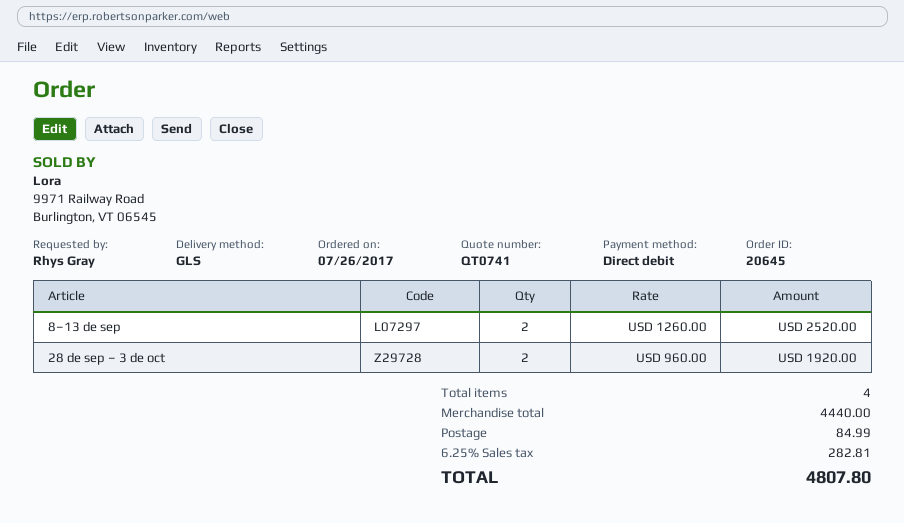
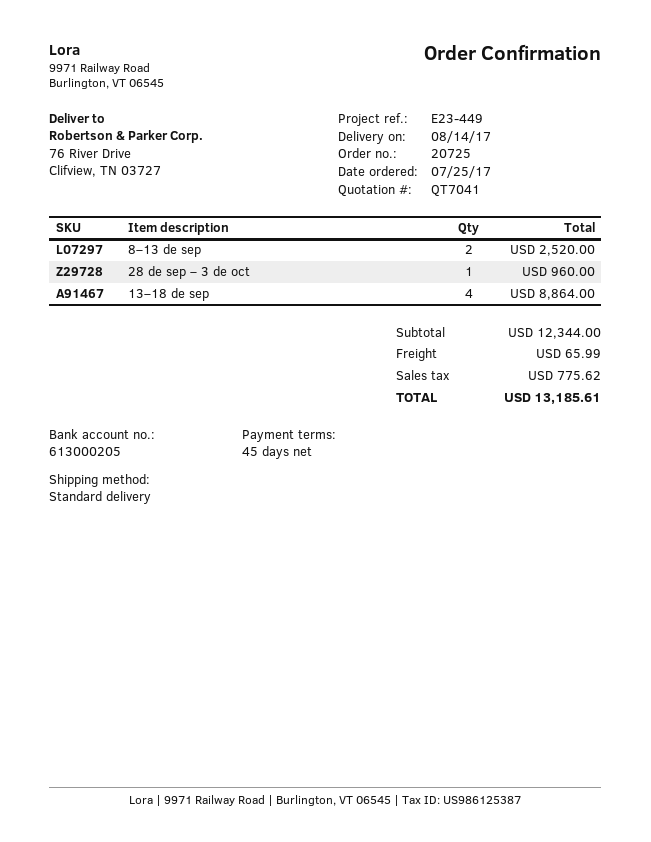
quote number: QT0741 -> QT7041
order number: 20645 -> 20725
order date: 2017-07-26 -> 2017-07-25
shipping method: GLS -> standard
28 de sep – 3 de oct: 2 for 1920.00 -> 1 for 960.00
13–18 de sep: none -> 4 for 8864.00
subtotal: 4440.00 -> 12344.00
shipping: 84.99 -> 65.99
tax: 282.81 -> 775.62
total: 4807.80 -> 13185.61

